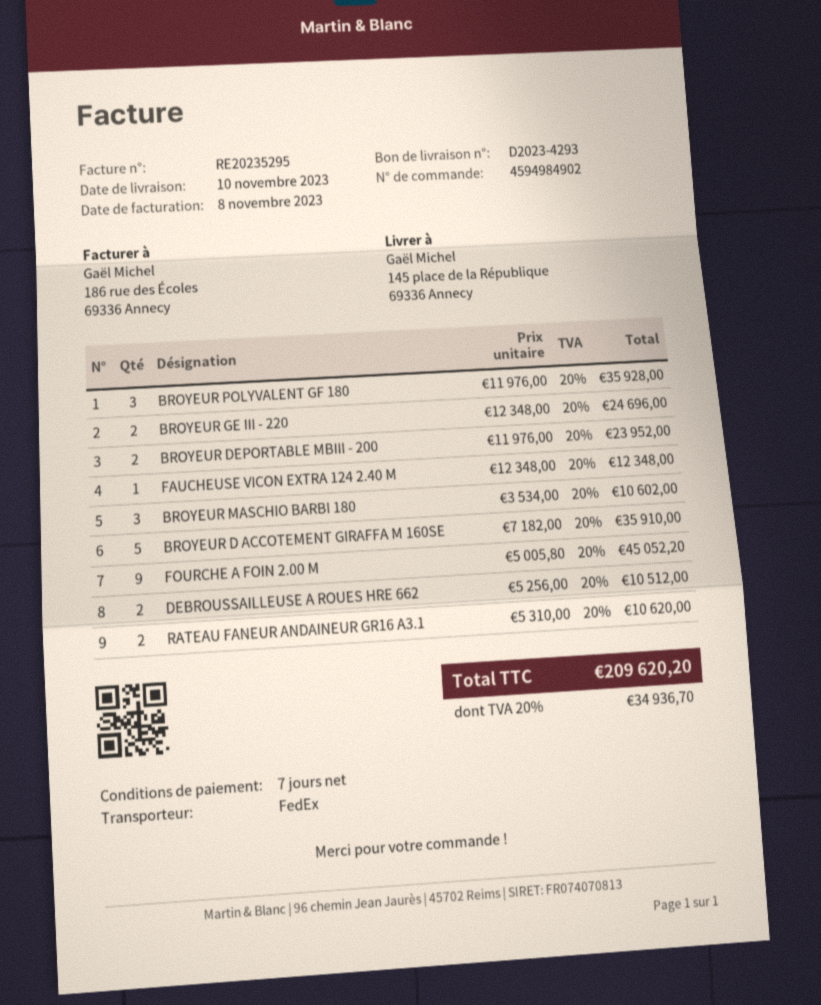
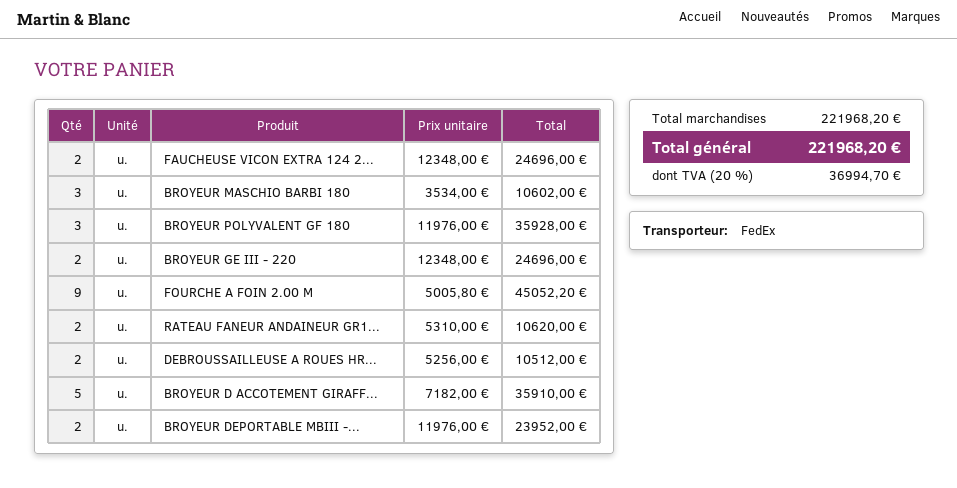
FAUCHEUSE VICON EXTRA 124 2.40 M: 1 x 12348.00 = 12348.00 -> 2 x 12348.00 = 24696.00
tax: 20% = 34936.70 -> 20% = 36994.70
total: 209620.20 -> 221968.20

